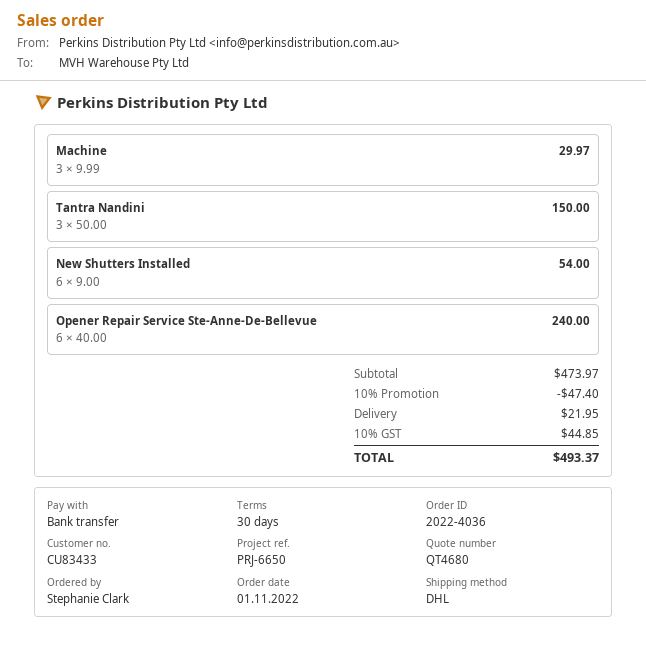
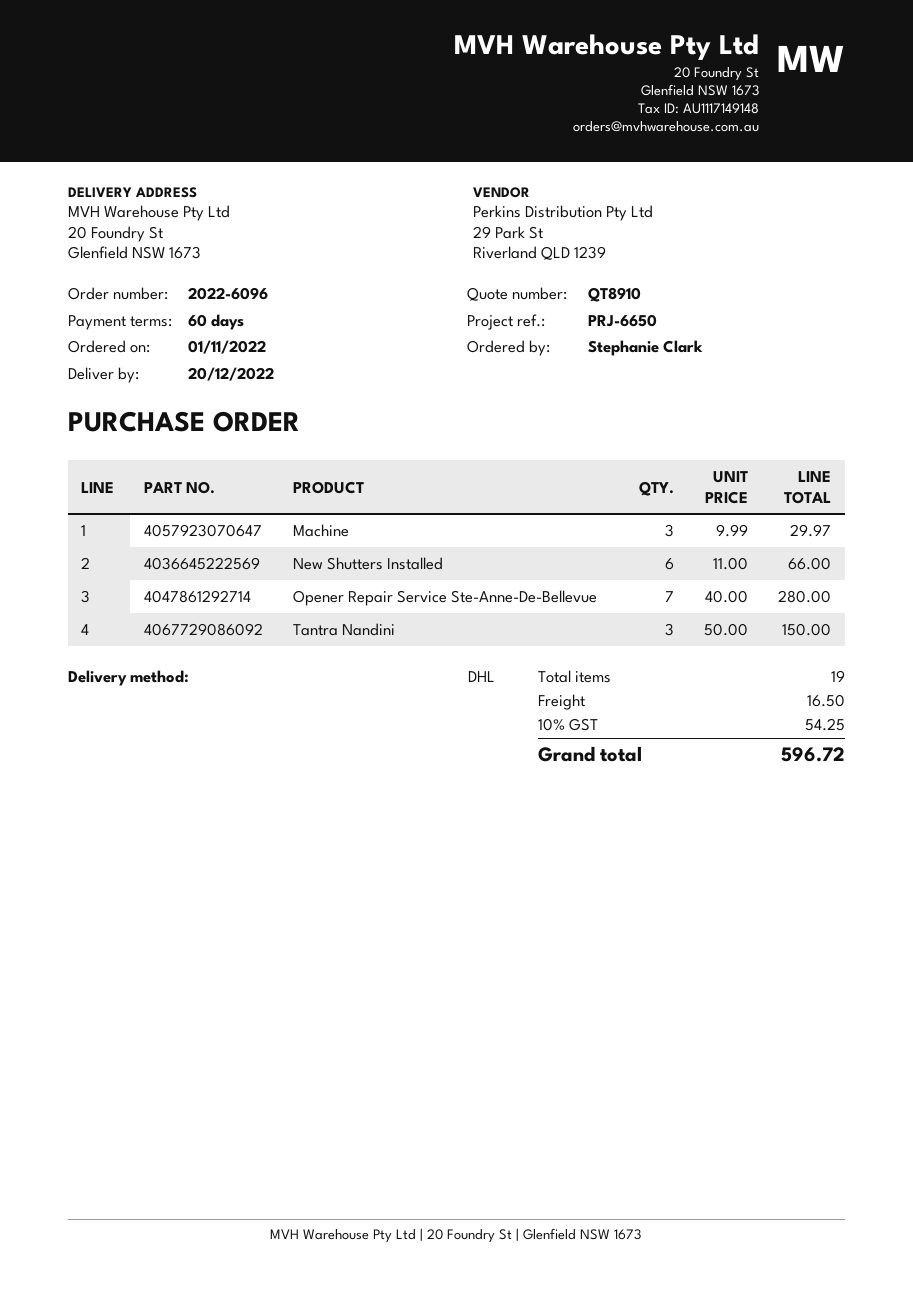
quote number: QT4680 -> QT8910
order number: 2022-4036 -> 2022-6096
payment terms: 30 days -> 60 days
New Shutters Installed: 6 x 9.00 = 54.00 -> 6 x 11.00 = 66.00
Opener Repair Service Ste-Anne-De-Bellevue: 6 x 40.00 = 240.00 -> 7 x 40.00 = 280.00
discount: 10% = 47.40 -> none
shipping: 21.95 -> 16.50
tax: 10% = 44.85 -> 10% = 54.25
total: 493.37 -> 596.72

